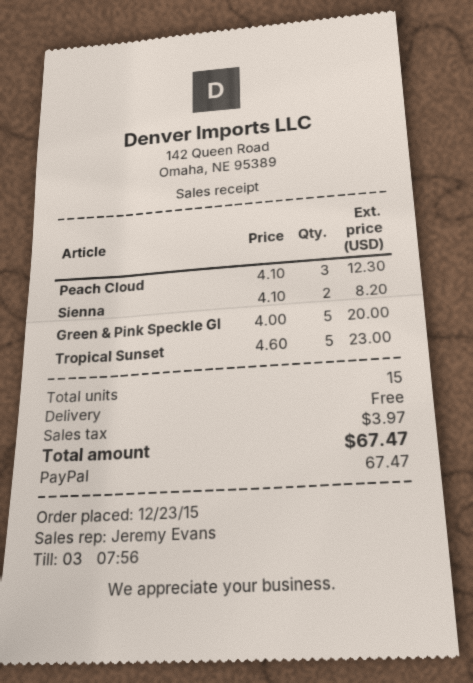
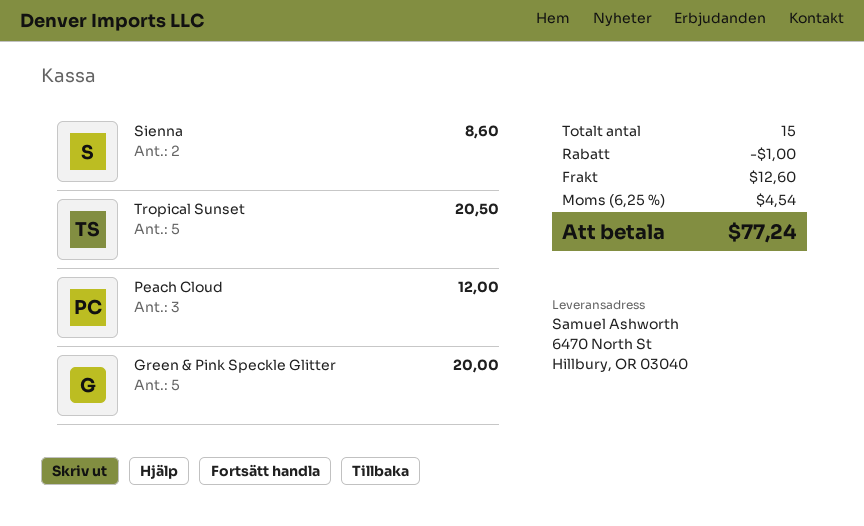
Peach Cloud: 3 for 12.30 -> 3 for 12.00
Sienna: 2 for 8.20 -> 2 for 8.60
Tropical Sunset: 5 for 23.00 -> 5 for 20.50
discount: none -> 1.00
shipping: 0.00 -> 12.60
tax: 3.97 -> 4.54
total: 67.47 -> 77.24

